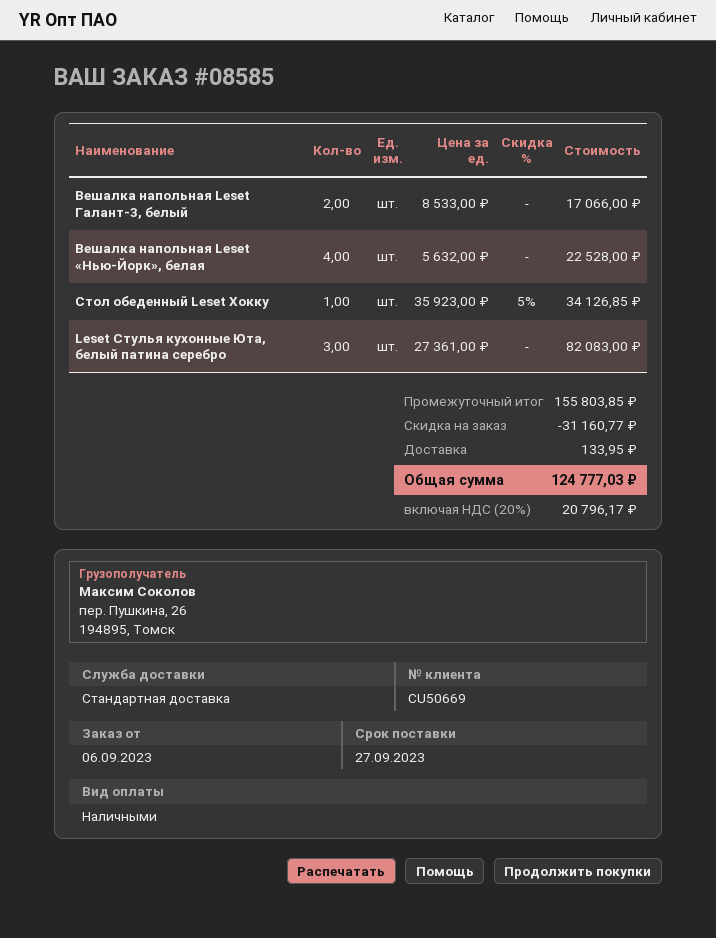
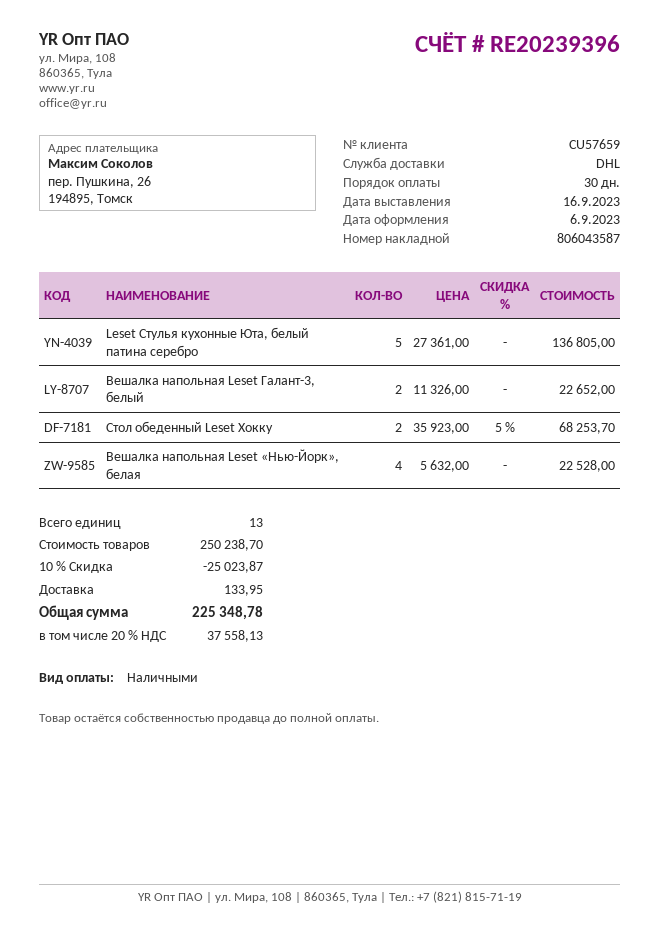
customer number: CU50669 -> CU57659
shipping method: standard -> DHL
Вешалка напольная Leset Галант-3, белый: 2 x 8533.00 = 17066.00 -> 2 x 11326.00 = 22652.00
Стол обеденный Leset Хокку: 1 x 35923.00 - 5% = 34126.85 -> 2 x 35923.00 - 5% = 68253.70
Leset Стулья кухонные Юта, белый патина серебро: 3 x 27361.00 = 82083.00 -> 5 x 27361.00 = 136805.00
subtotal: 155803.85 -> 250238.70
discount: 31160.77 -> 25023.87
tax: 20% = 20796.17 -> 20% = 37558.13
total: 124777.03 -> 225348.78

